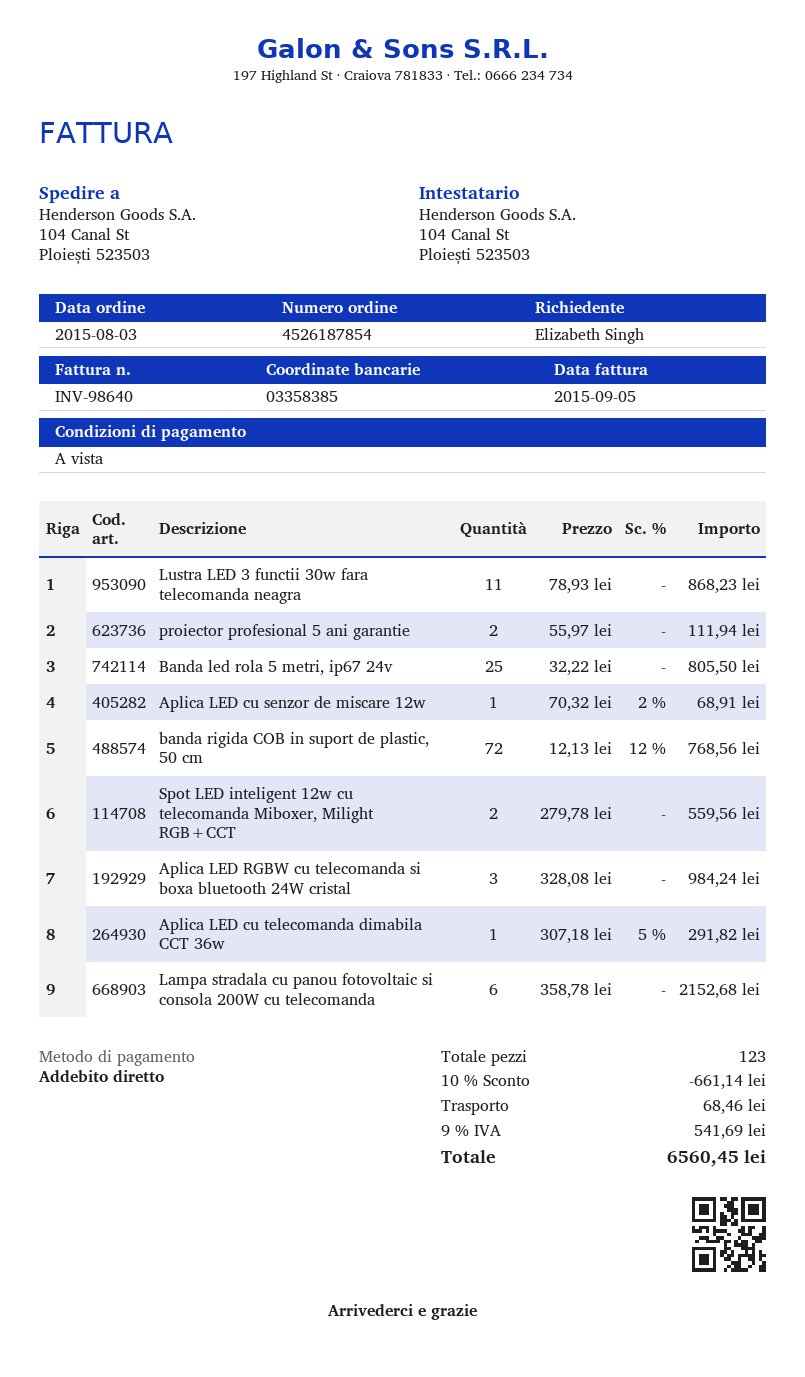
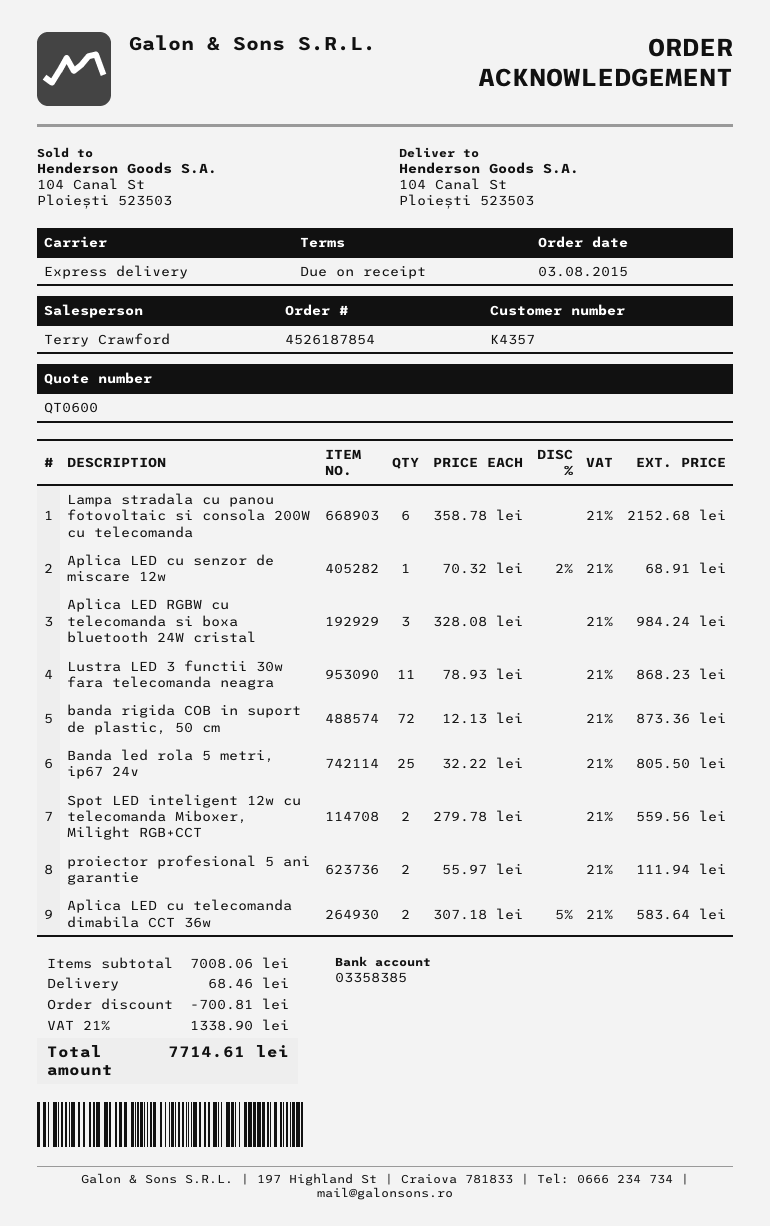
banda rigida COB in suport de plastic, 50 cm: 72 x 12.13 - 12% = 768.56 -> 72 x 12.13 = 873.36
Aplica LED cu telecomanda dimabila CCT 36w: 1 x 307.18 - 5% = 291.82 -> 2 x 307.18 - 5% = 583.64
discount: 661.14 -> 700.81
tax: 9% = 541.69 -> 21% = 1338.90
total: 6560.45 -> 7714.61

